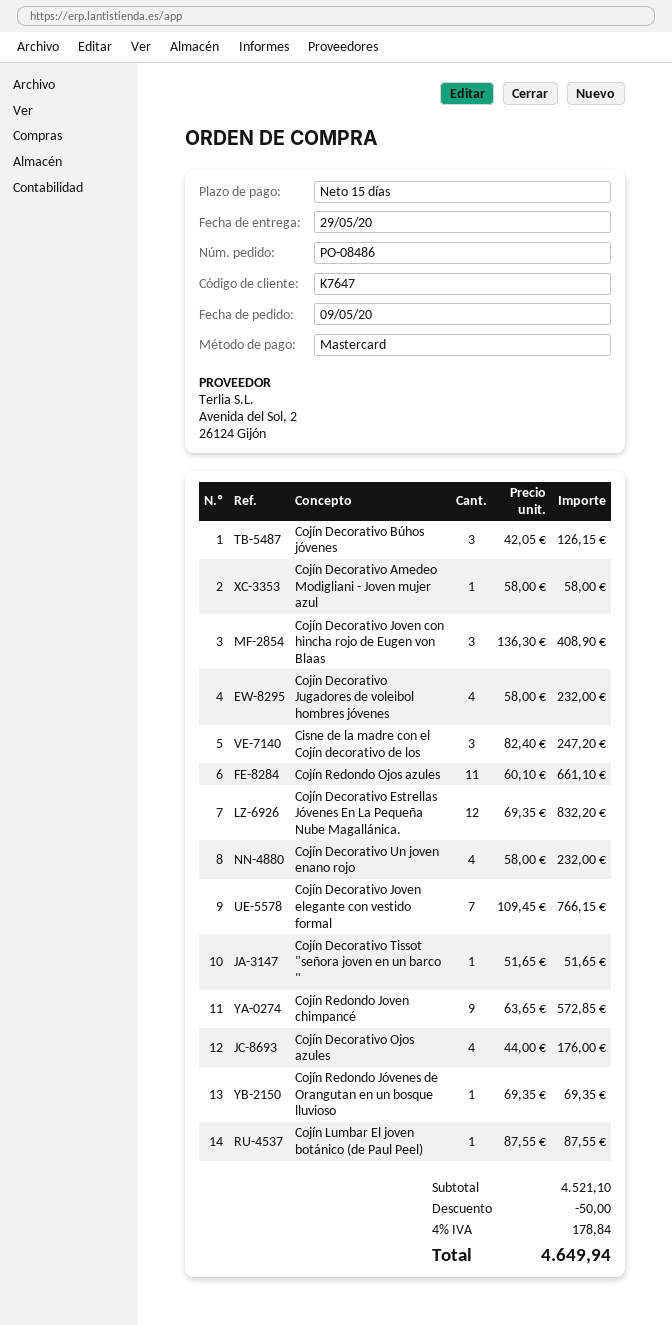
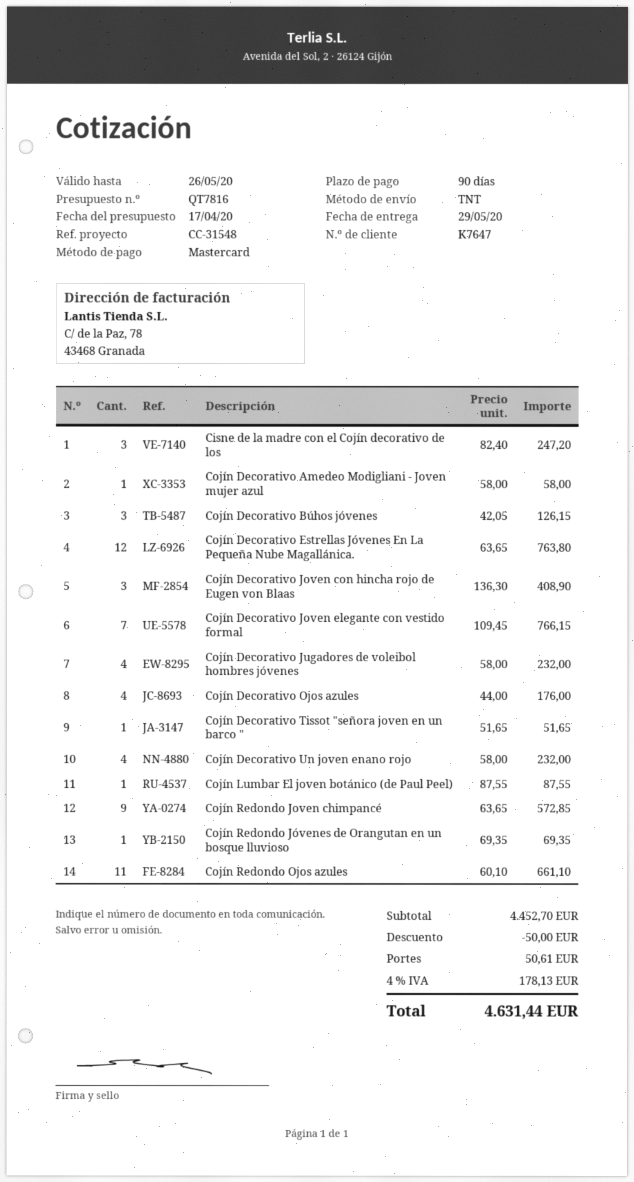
payment terms: 15 days -> 90 days
Cojín Decorativo Estrellas Jóvenes En La Pequeña Nube Magallánica.: 12 x 69.35 = 832.20 -> 12 x 63.65 = 763.80
subtotal: 4521.10 -> 4452.70
shipping: none -> 50.61
tax: 4% = 178.84 -> 4% = 178.13
total: 4649.94 -> 4631.44

